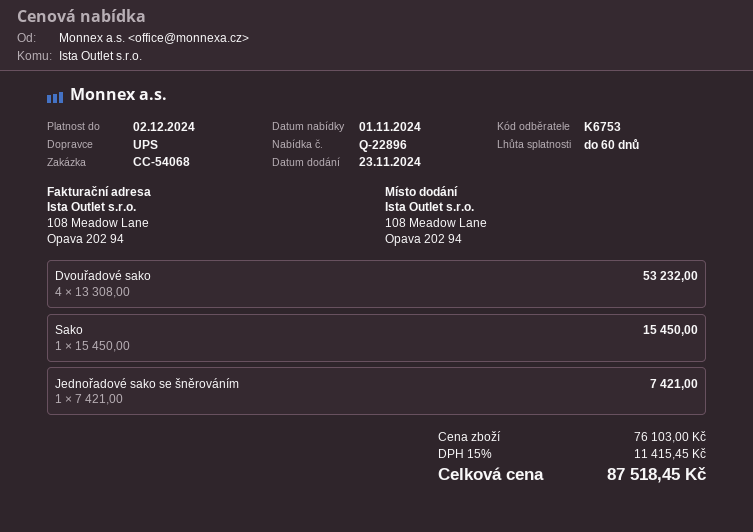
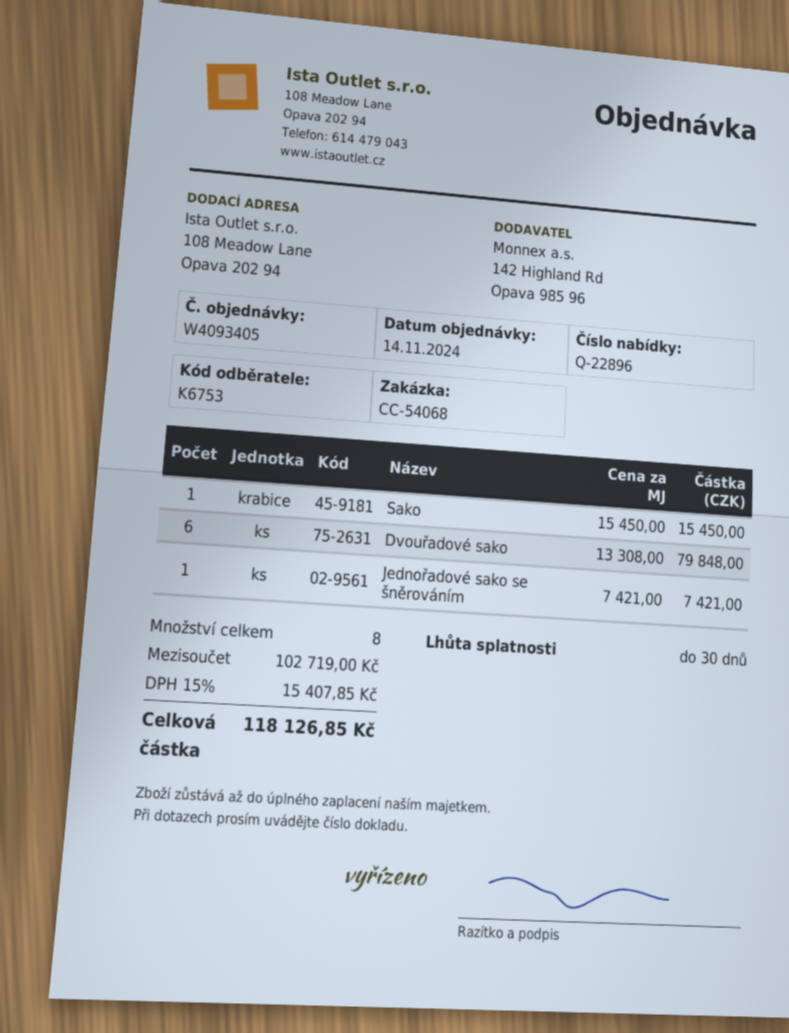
payment terms: 60 days -> 30 days
Dvouřadové sako: 4 x 13308.00 = 53232.00 -> 6 x 13308.00 = 79848.00
subtotal: 76103.00 -> 102719.00
tax: 15% = 11415.45 -> 15% = 15407.85
total: 87518.45 -> 118126.85

